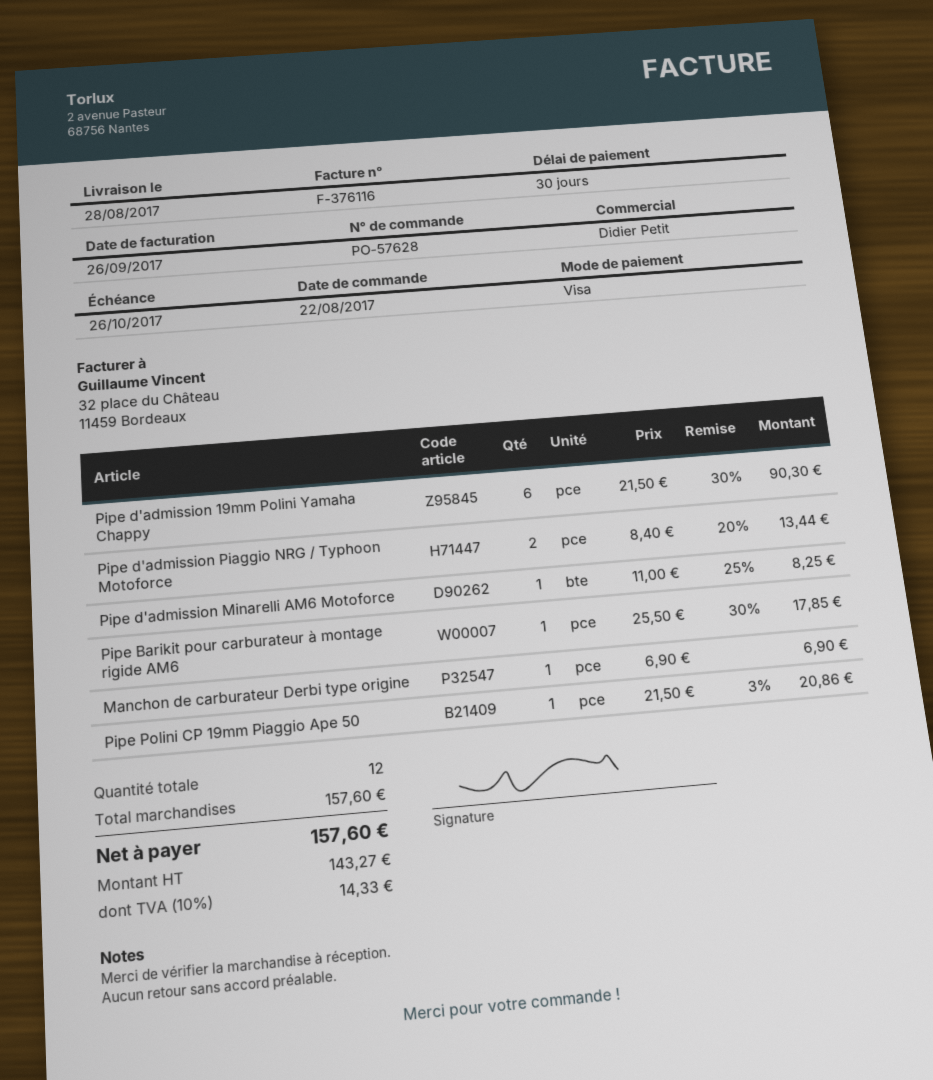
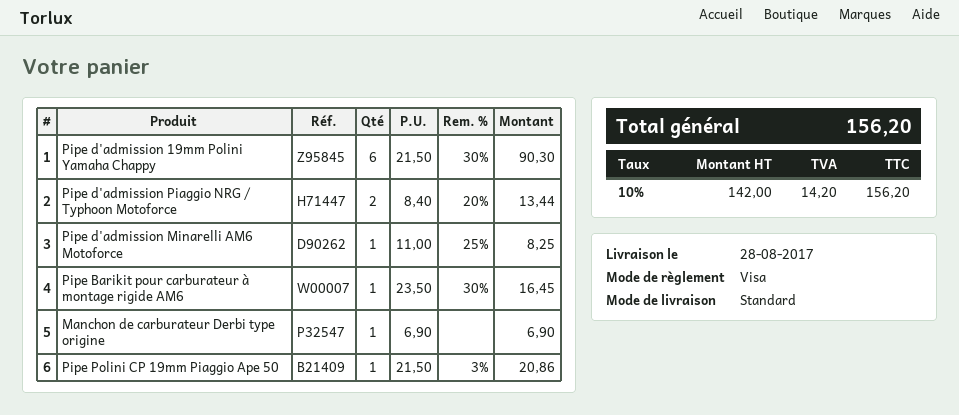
Pipe Barikit pour carburateur à montage rigide AM6: 1 x 25.50 - 30% = 17.85 -> 1 x 23.50 - 30% = 16.45
net: 143.27 -> 142.00
tax: 10% = 14.33 -> 10% = 14.20
total: 157.60 -> 156.20

